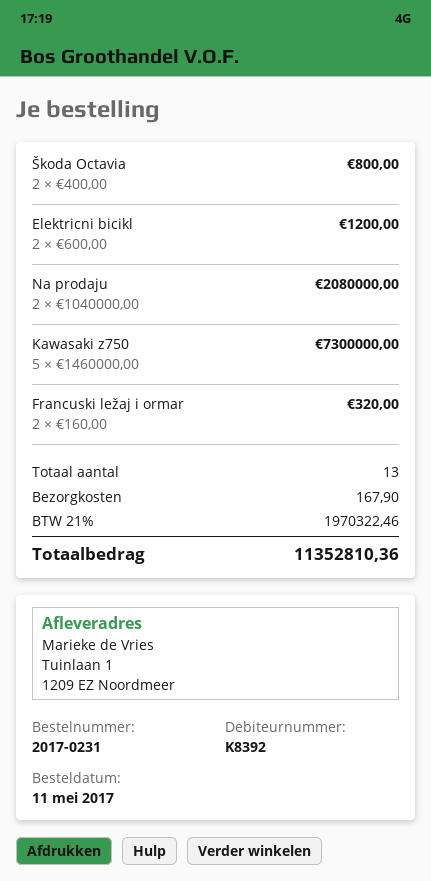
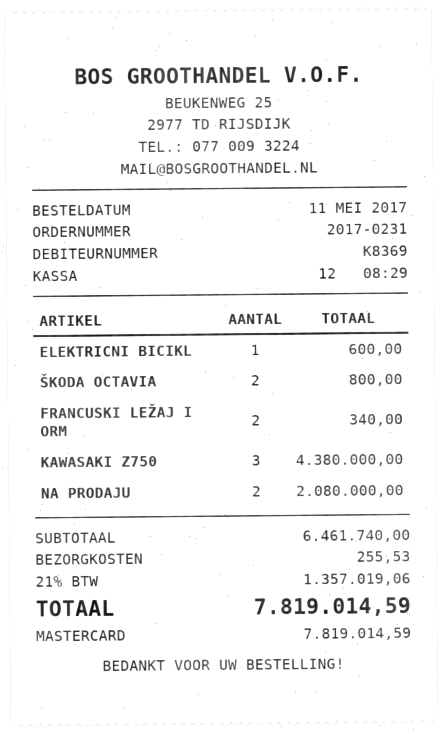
customer number: K8392 -> K8369
Elektricni bicikl: 2 for 1200.00 -> 1 for 600.00
Kawasaki z750: 5 for 7300000.00 -> 3 for 4380000.00
Francuski ležaj i ormar: 2 for 320.00 -> 2 for 340.00
shipping: 167.90 -> 255.53
tax: 21% = 1970322.46 -> 21% = 1357019.06
total: 11352810.36 -> 7819014.59

